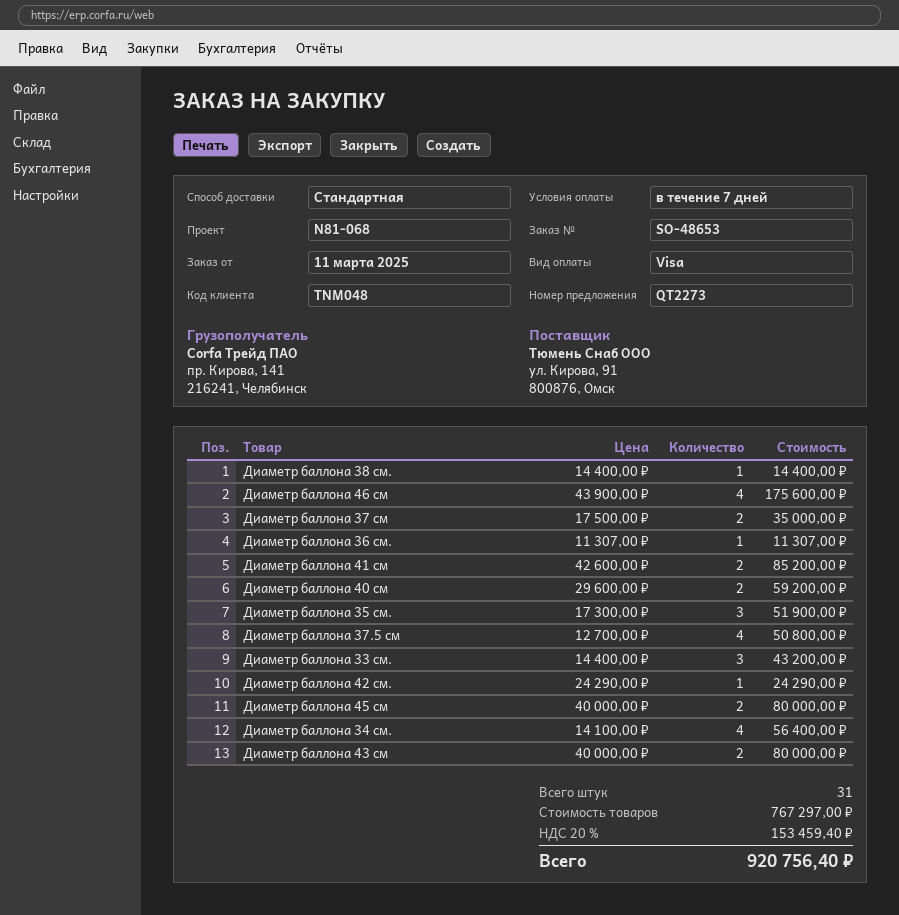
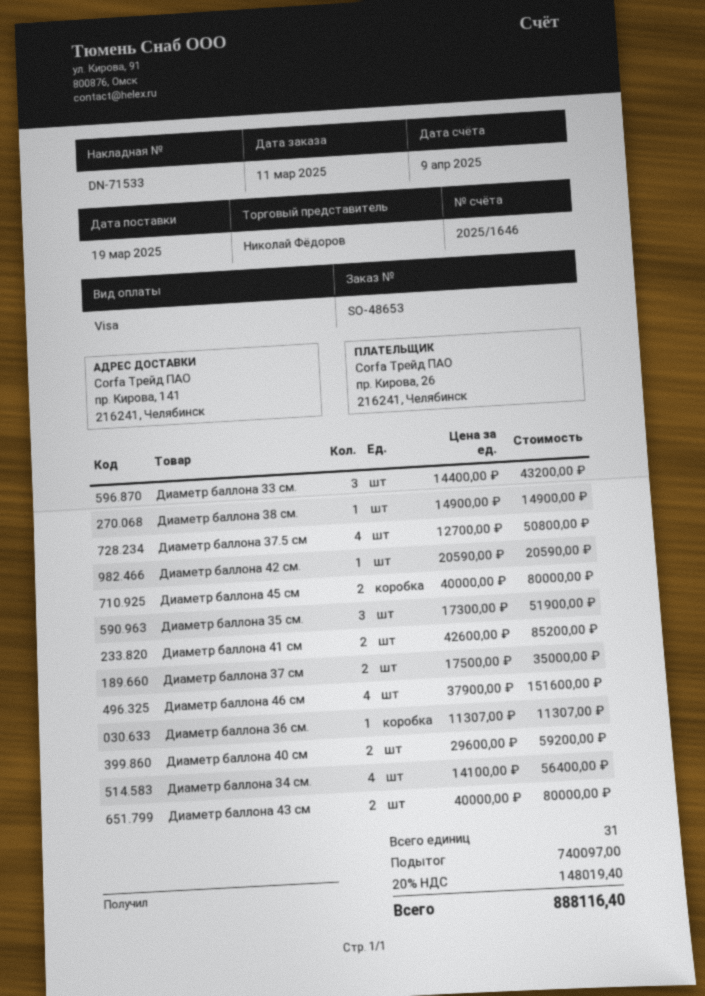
Диаметр баллона 38 см.: 1 x 14400.00 = 14400.00 -> 1 x 14900.00 = 14900.00
Диаметр баллона 46 см: 4 x 43900.00 = 175600.00 -> 4 x 37900.00 = 151600.00
Диаметр баллона 42 см.: 1 x 24290.00 = 24290.00 -> 1 x 20590.00 = 20590.00
subtotal: 767297.00 -> 740097.00
tax: 20% = 153459.40 -> 20% = 148019.40
total: 920756.40 -> 888116.40

